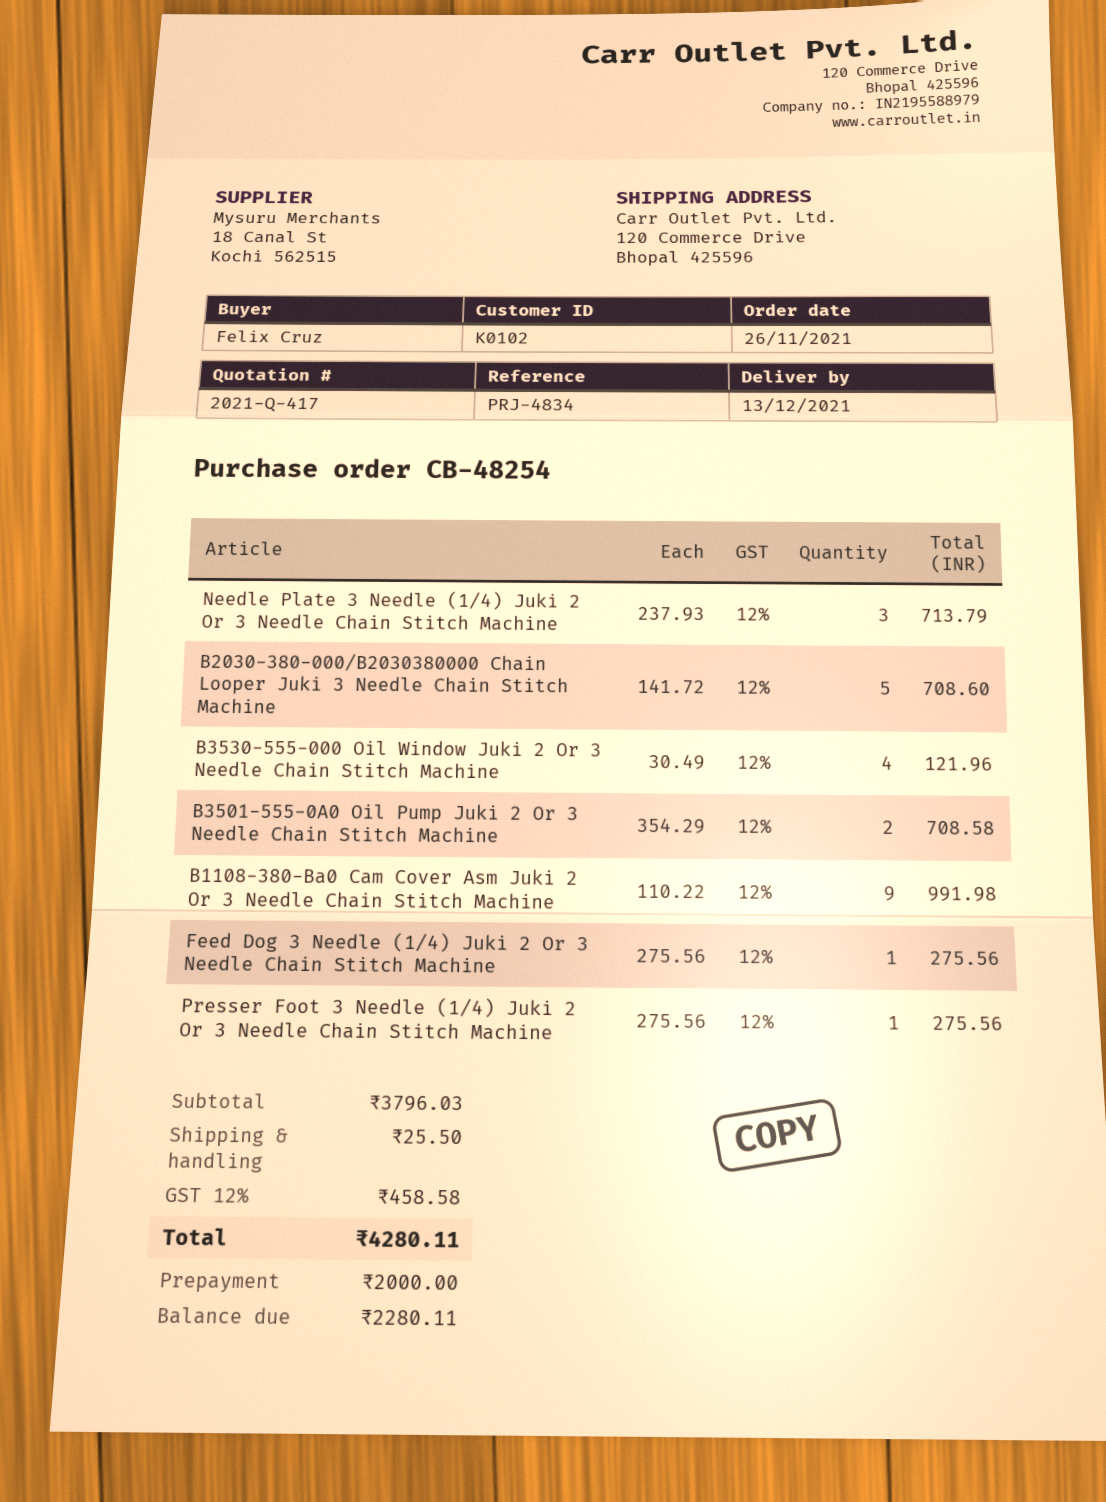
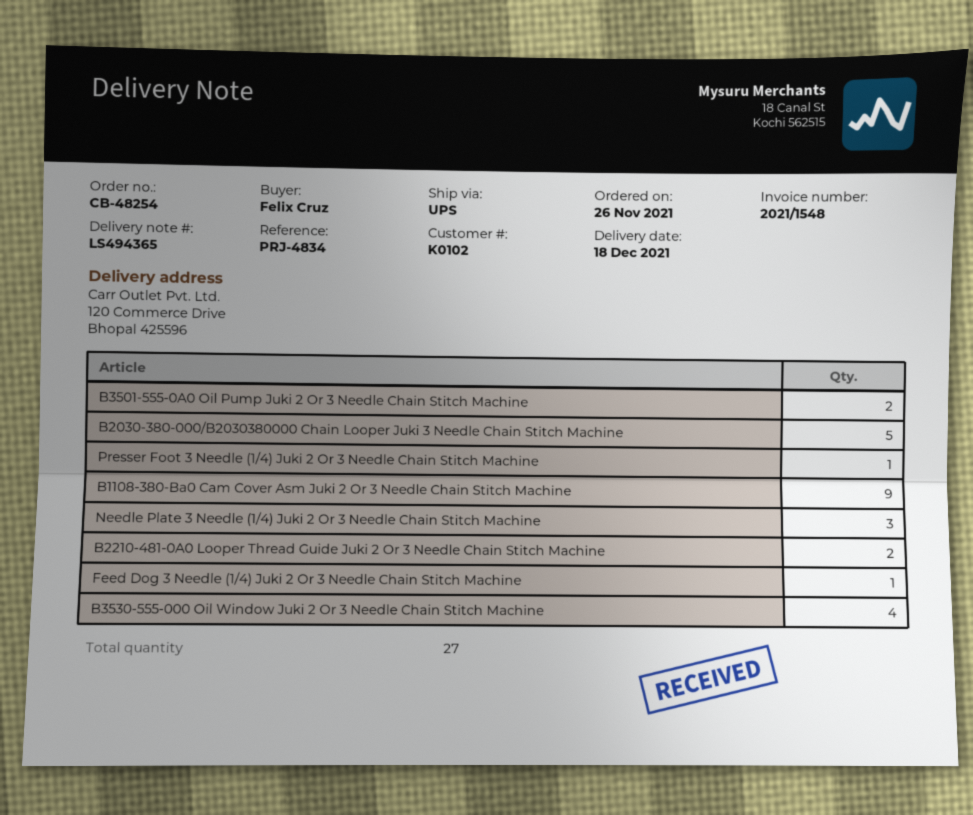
delivery date: 2021-12-13 -> 2021-12-18
B2210-481-0A0 Looper Thread Guide Juki 2 Or 3 Needle Chain Stitch Machine: none -> 2

